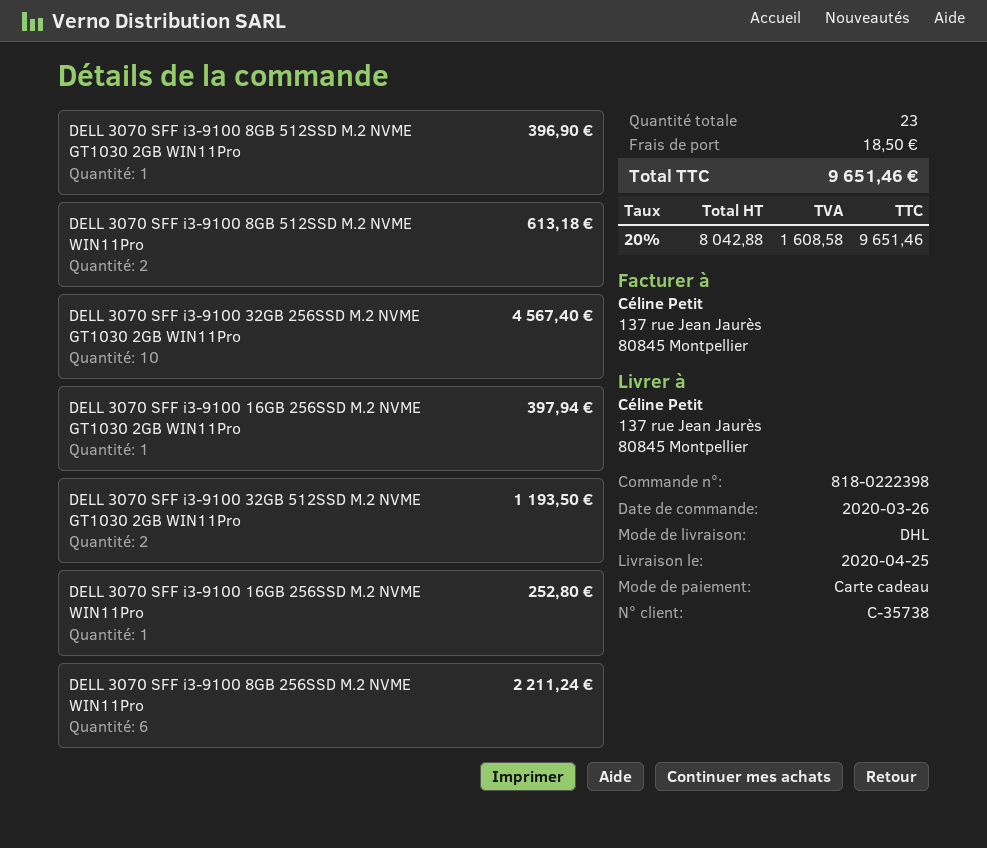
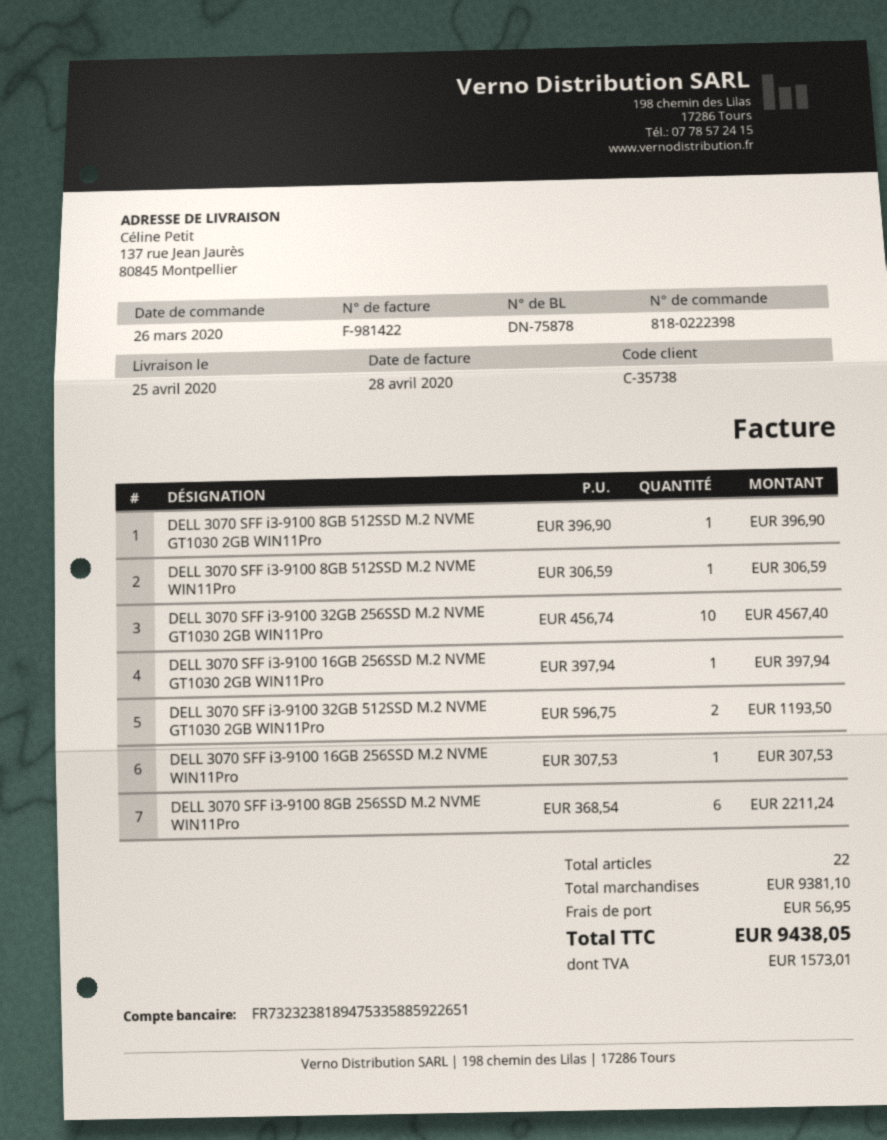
DELL 3070 SFF i3-9100 8GB 512SSD M.2 NVME WIN11Pro: 2 for 613.18 -> 1 for 306.59
DELL 3070 SFF i3-9100 16GB 256SSD M.2 NVME WIN11Pro: 1 for 252.80 -> 1 for 307.53
total quantity: 23 -> 22
shipping: 18.50 -> 56.95
tax: 1608.58 -> 1573.01
total: 9651.46 -> 9438.05

